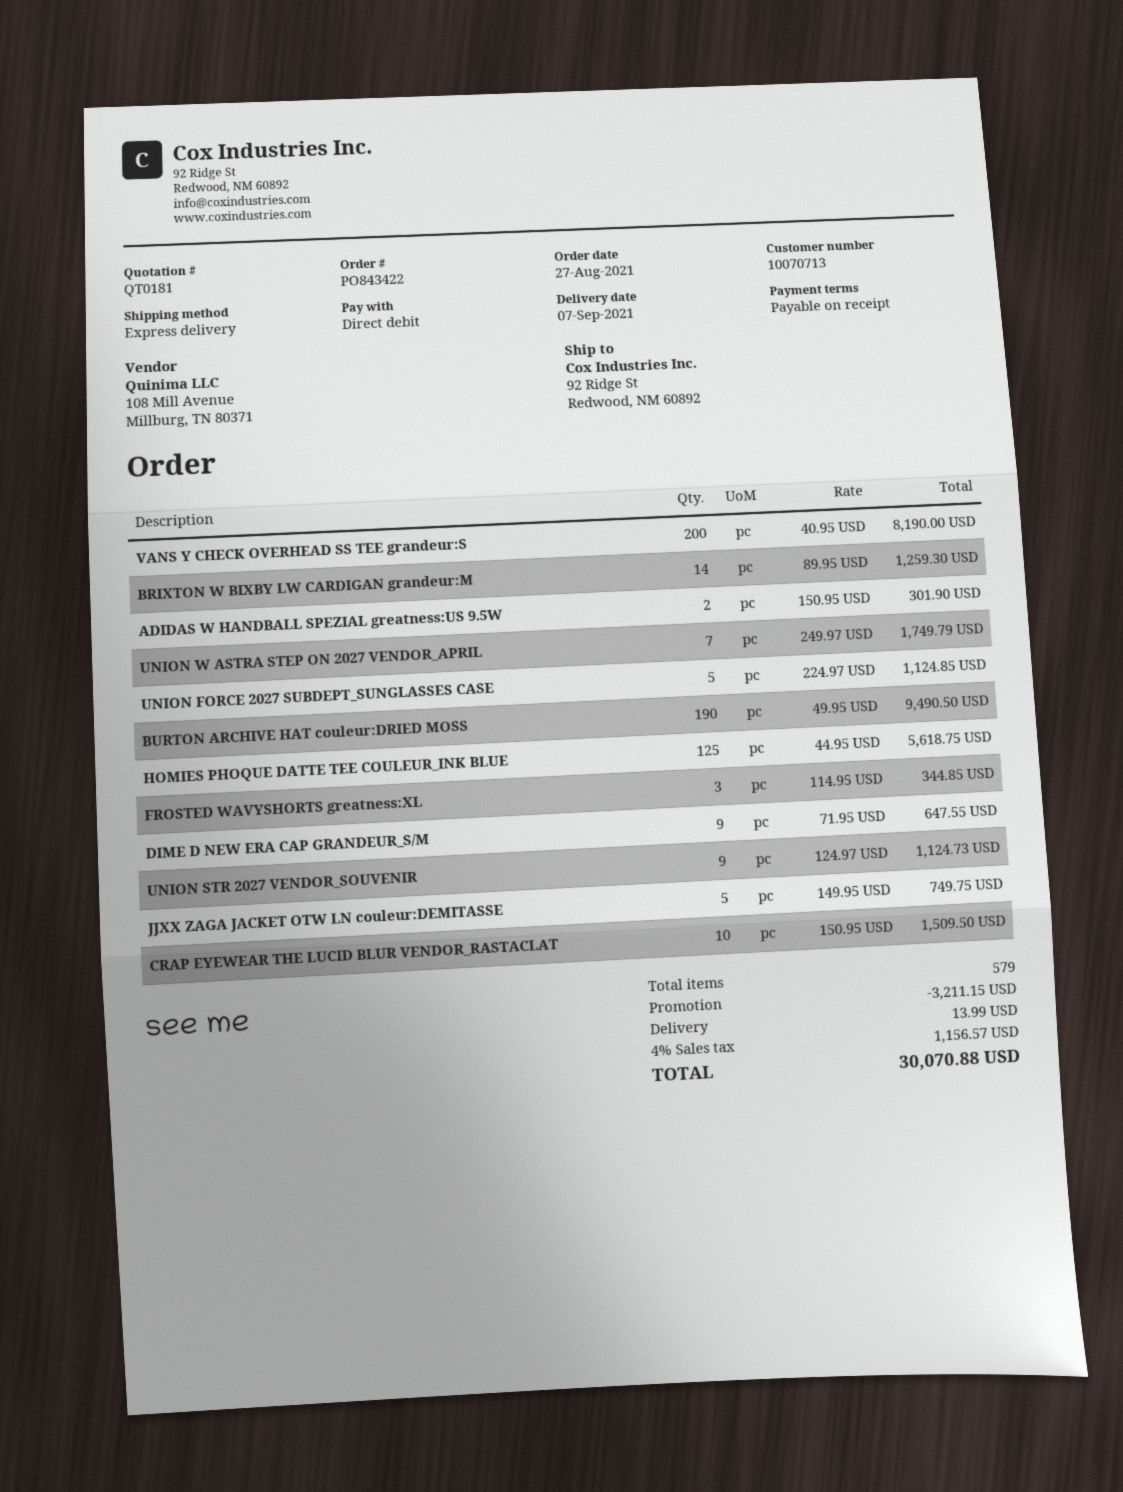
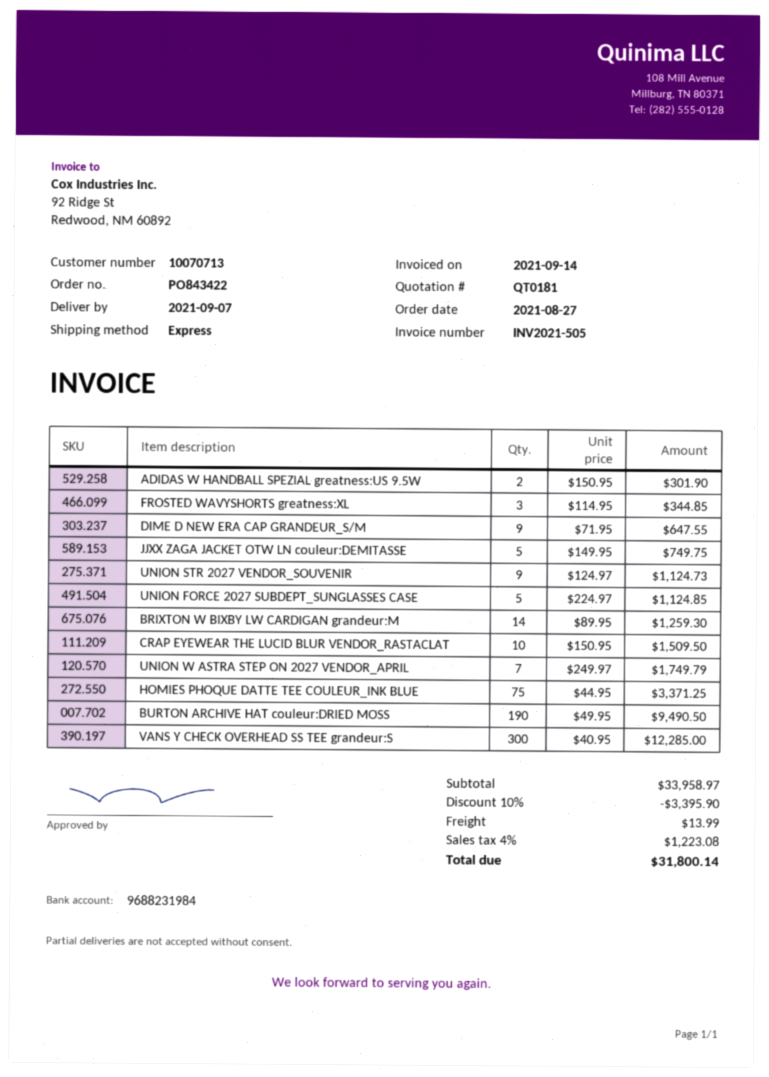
VANS Y CHECK OVERHEAD SS TEE grandeur:S: 200 x 40.95 = 8190.00 -> 300 x 40.95 = 12285.00
HOMIES PHOQUE DATTE TEE COULEUR_INK BLUE: 125 x 44.95 = 5618.75 -> 75 x 44.95 = 3371.25
discount: 3211.15 -> 3395.90
tax: 4% = 1156.57 -> 4% = 1223.08
total: 30070.88 -> 31800.14

